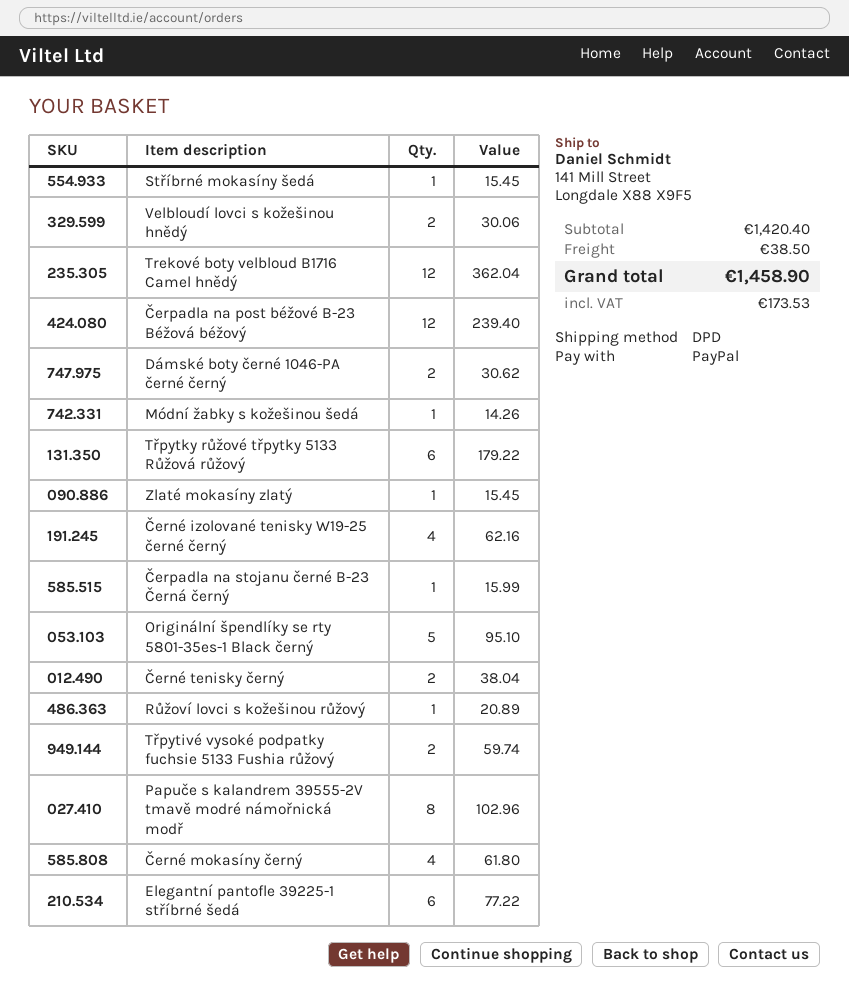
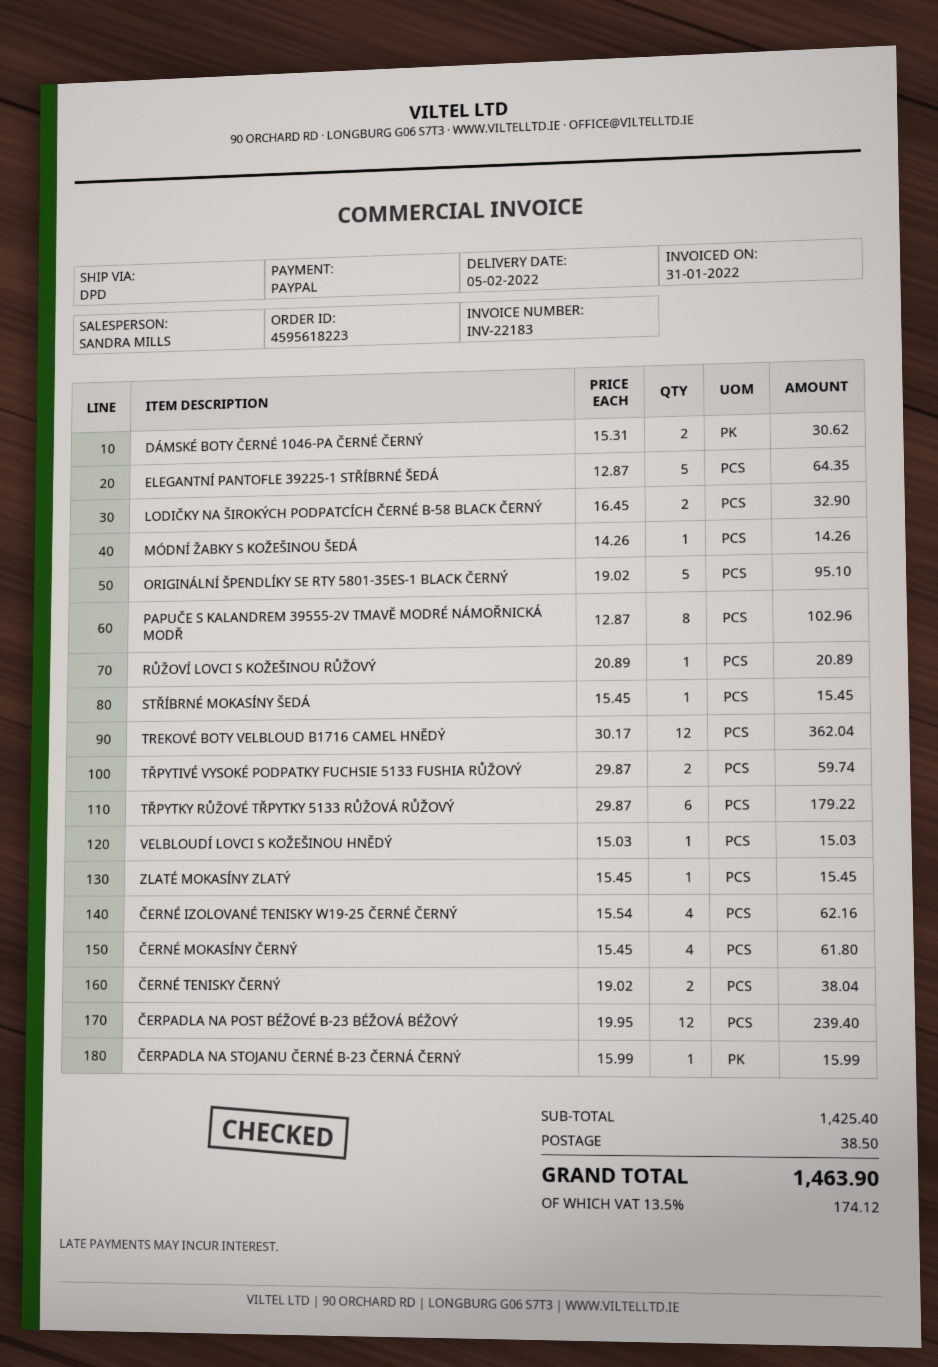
Velbloudí lovci s kožešinou hnědý: 2 for 30.06 -> 1 for 15.03
Elegantní pantofle 39225-1 stříbrné šedá: 6 for 77.22 -> 5 for 64.35
LODIČKY NA ŠIROKÝCH PODPATCÍCH ČERNÉ B-58 BLACK ČERNÝ: none -> 2 for 32.90
subtotal: 1420.40 -> 1425.40
tax: 173.53 -> 174.12
total: 1458.90 -> 1463.90

